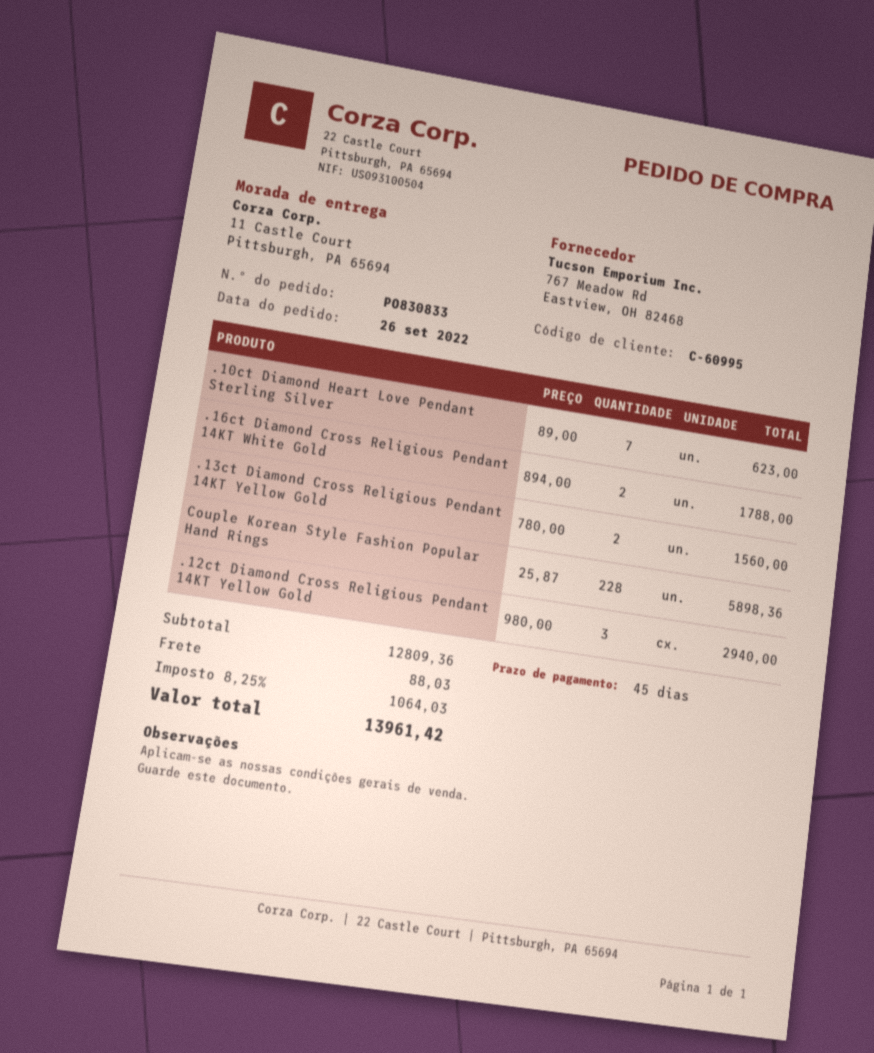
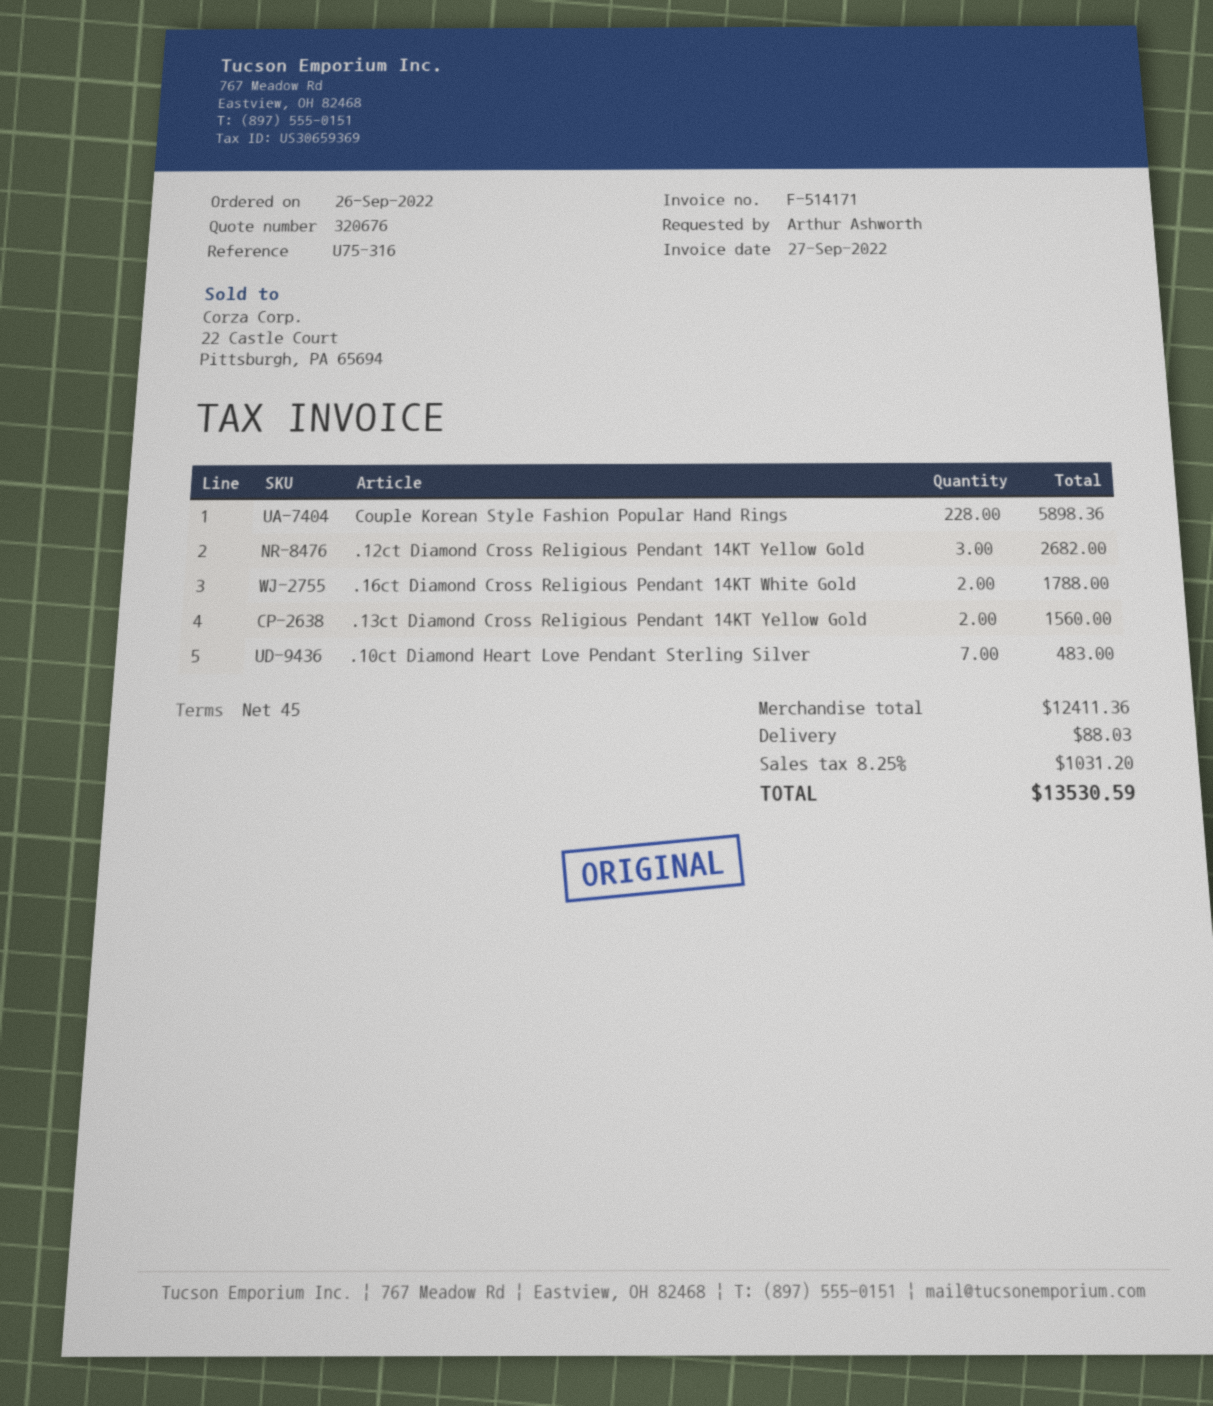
.10ct Diamond Heart Love Pendant Sterling Silver: 7 for 623.00 -> 7 for 483.00
.12ct Diamond Cross Religious Pendant 14KT Yellow Gold: 3 for 2940.00 -> 3 for 2682.00
subtotal: 12809.36 -> 12411.36
tax: 8.25% = 1064.03 -> 8.25% = 1031.20
total: 13961.42 -> 13530.59

